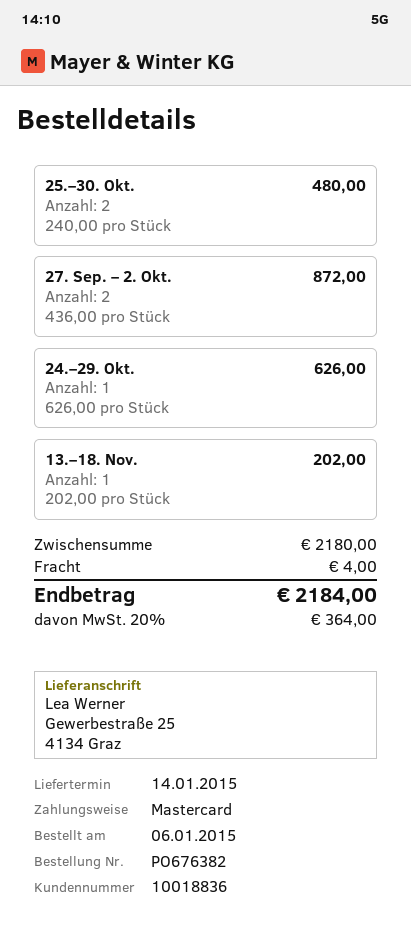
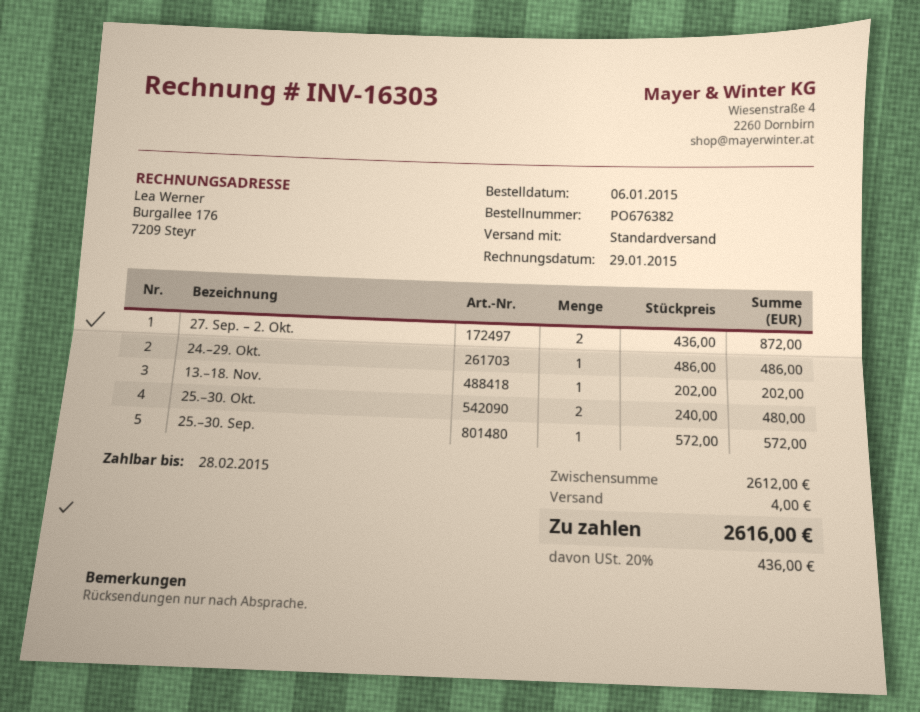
24.–29. Okt.: 1 x 626.00 = 626.00 -> 1 x 486.00 = 486.00
25.–30. Sep.: none -> 1 x 572.00 = 572.00
subtotal: 2180.00 -> 2612.00
tax: 20% = 364.00 -> 20% = 436.00
total: 2184.00 -> 2616.00

